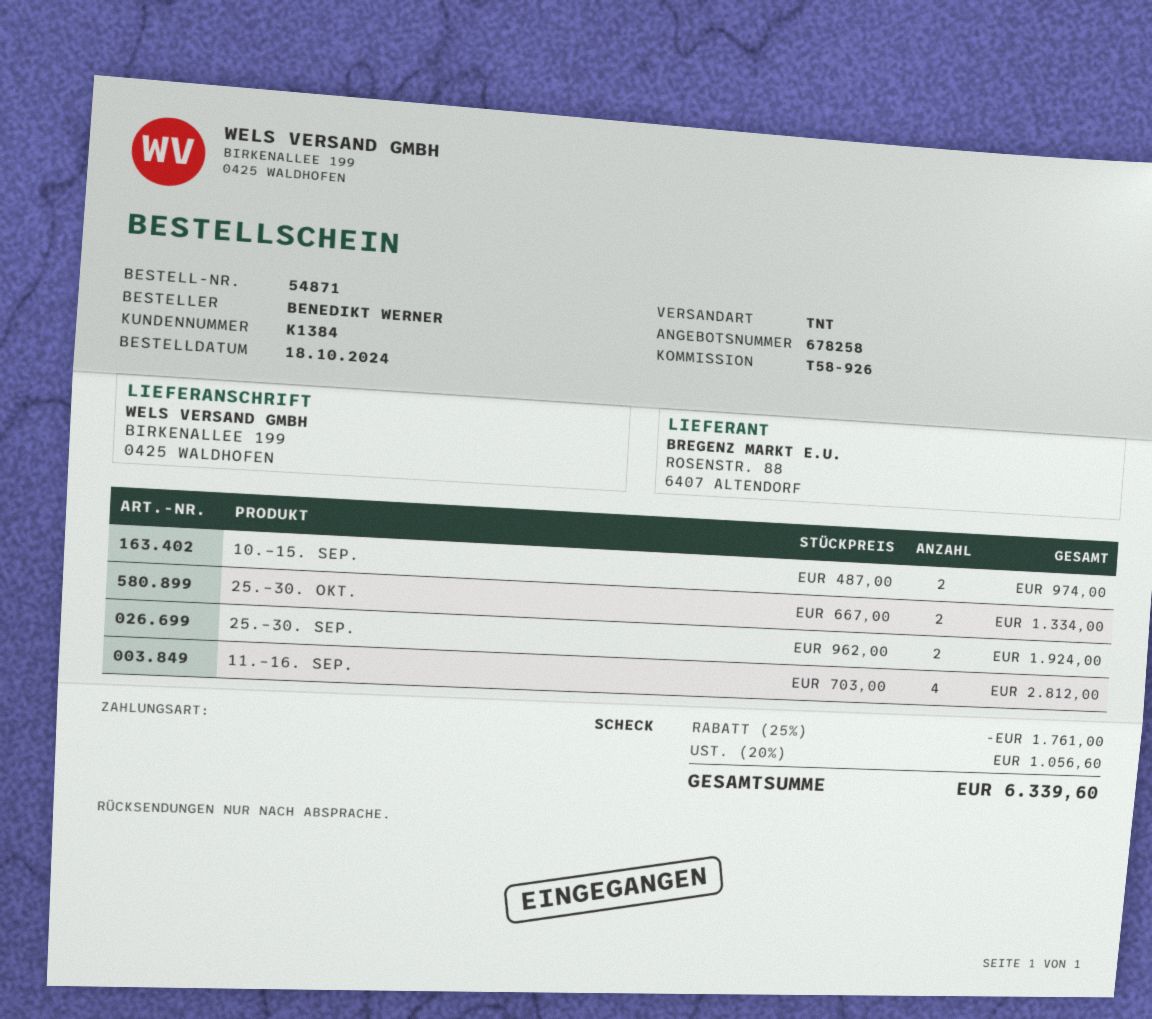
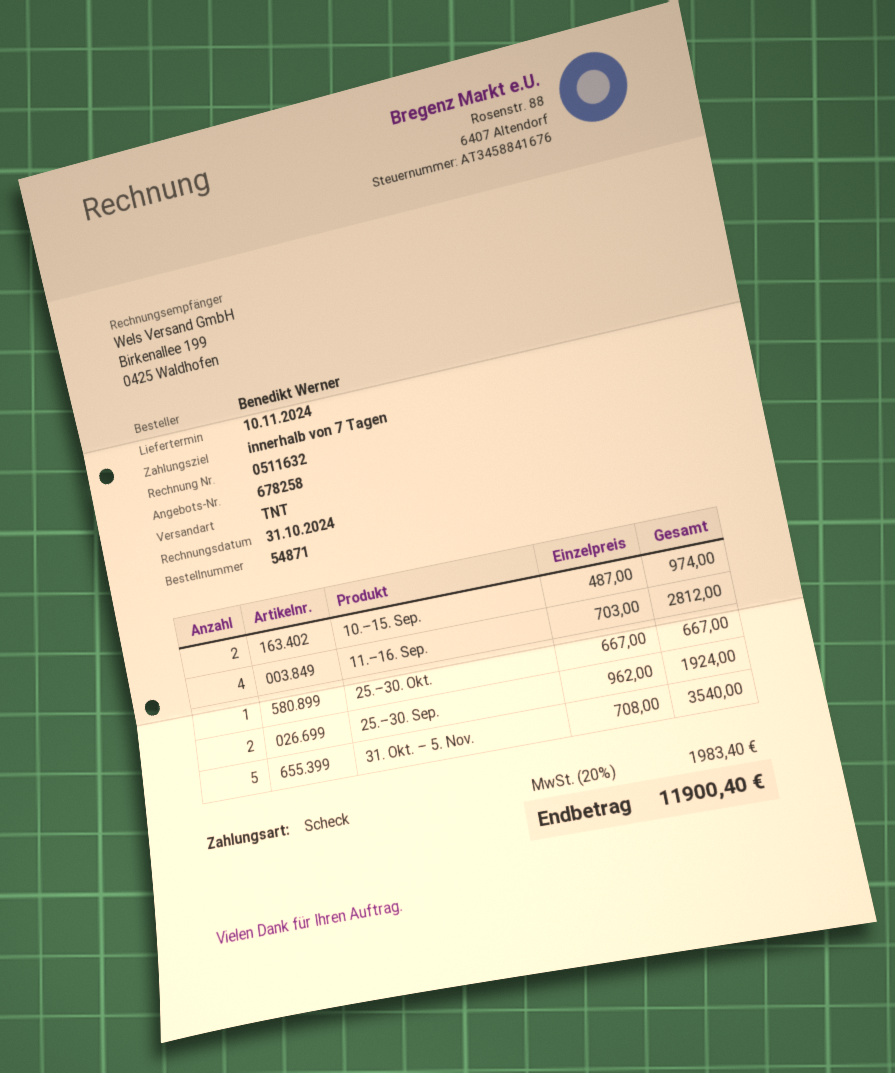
25.–30. OKT.: 2 x 667.00 = 1334.00 -> 1 x 667.00 = 667.00
31. Okt. – 5. Nov.: none -> 5 x 708.00 = 3540.00
discount: 25% = 1761.00 -> none
tax: 20% = 1056.60 -> 20% = 1983.40
total: 6339.60 -> 11900.40

